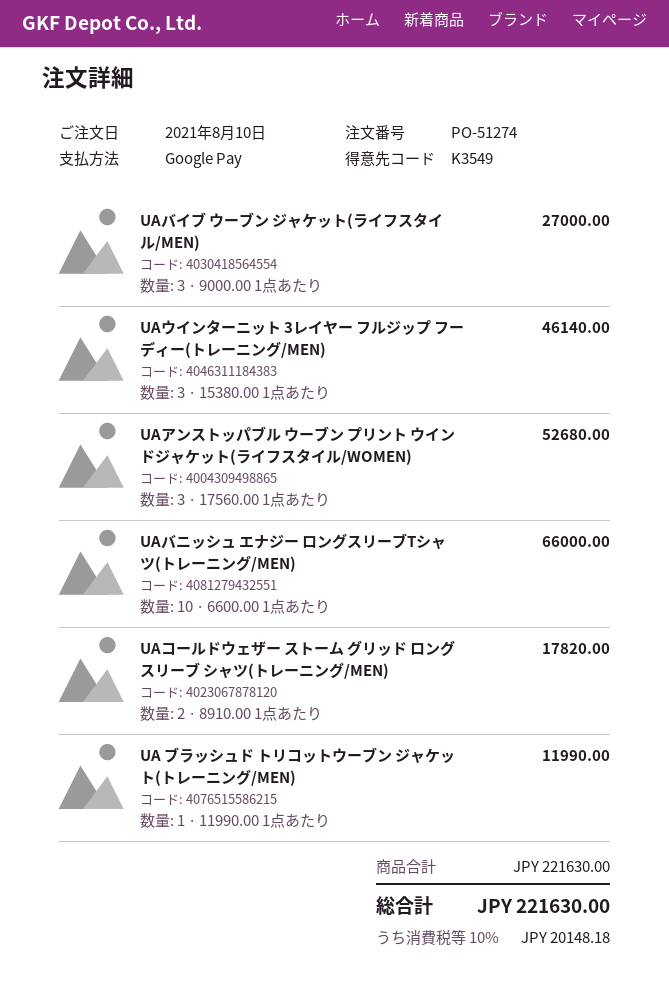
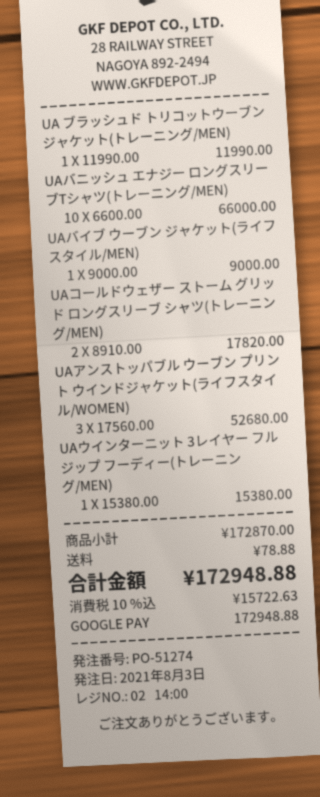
order date: 2021-08-10 -> 2021-08-03
UAバイブ ウーブン ジャケット(ライフスタイル/MEN): 3 x 9000.00 = 27000.00 -> 1 x 9000.00 = 9000.00
UAウインターニット 3レイヤー フルジップ フーディー(トレーニング/MEN): 3 x 15380.00 = 46140.00 -> 1 x 15380.00 = 15380.00
subtotal: 221630.00 -> 172870.00
shipping: none -> 78.88
tax: 10% = 20148.18 -> 10% = 15722.63
total: 221630.00 -> 172948.88

